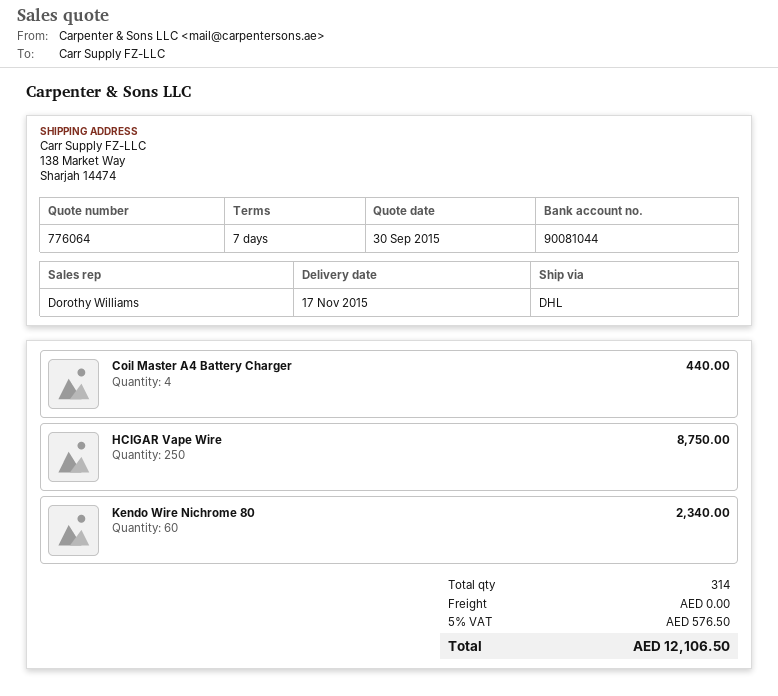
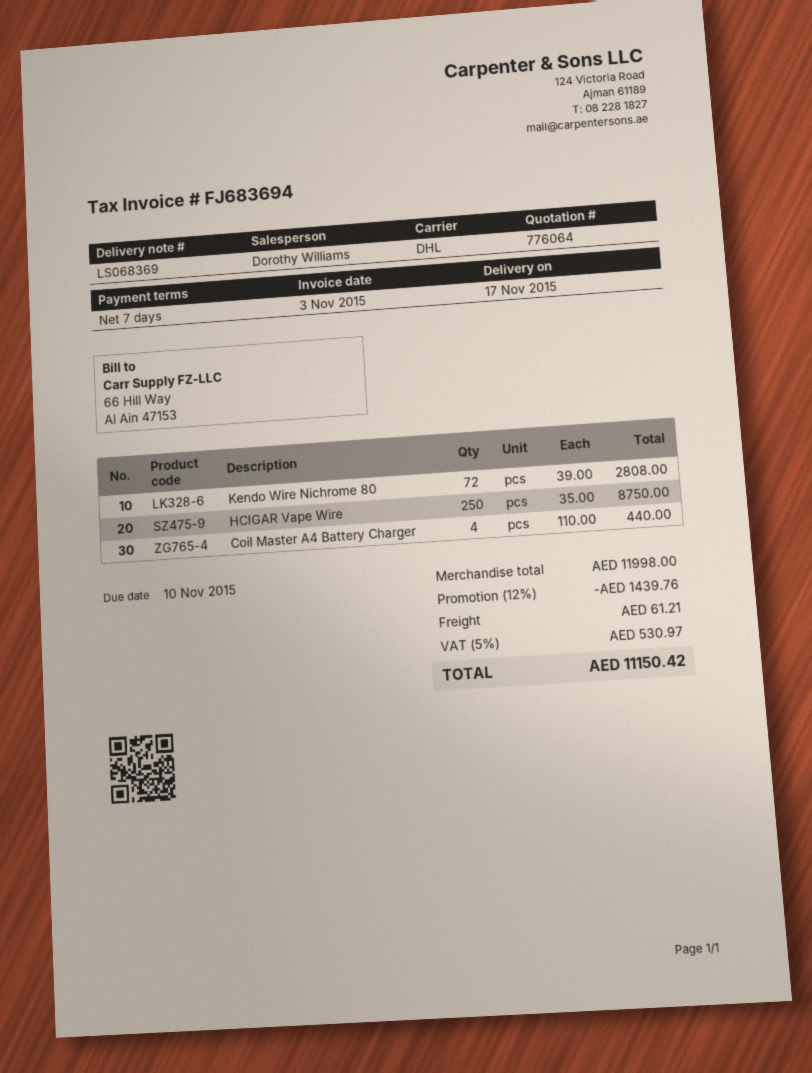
Kendo Wire Nichrome 80: 60 for 2340.00 -> 72 for 2808.00
discount: none -> 12% = 1439.76
shipping: 0.00 -> 61.21
tax: 5% = 576.50 -> 5% = 530.97
total: 12106.50 -> 11150.42

